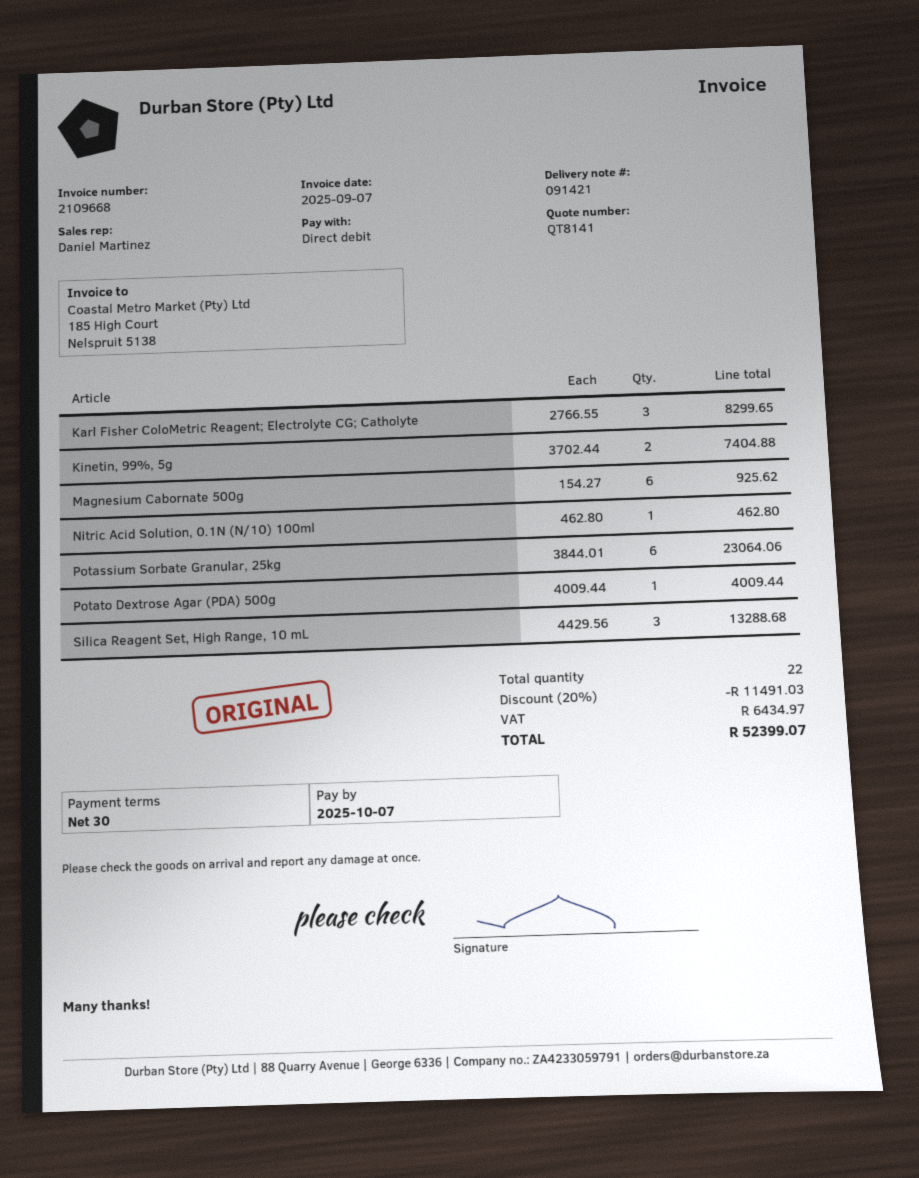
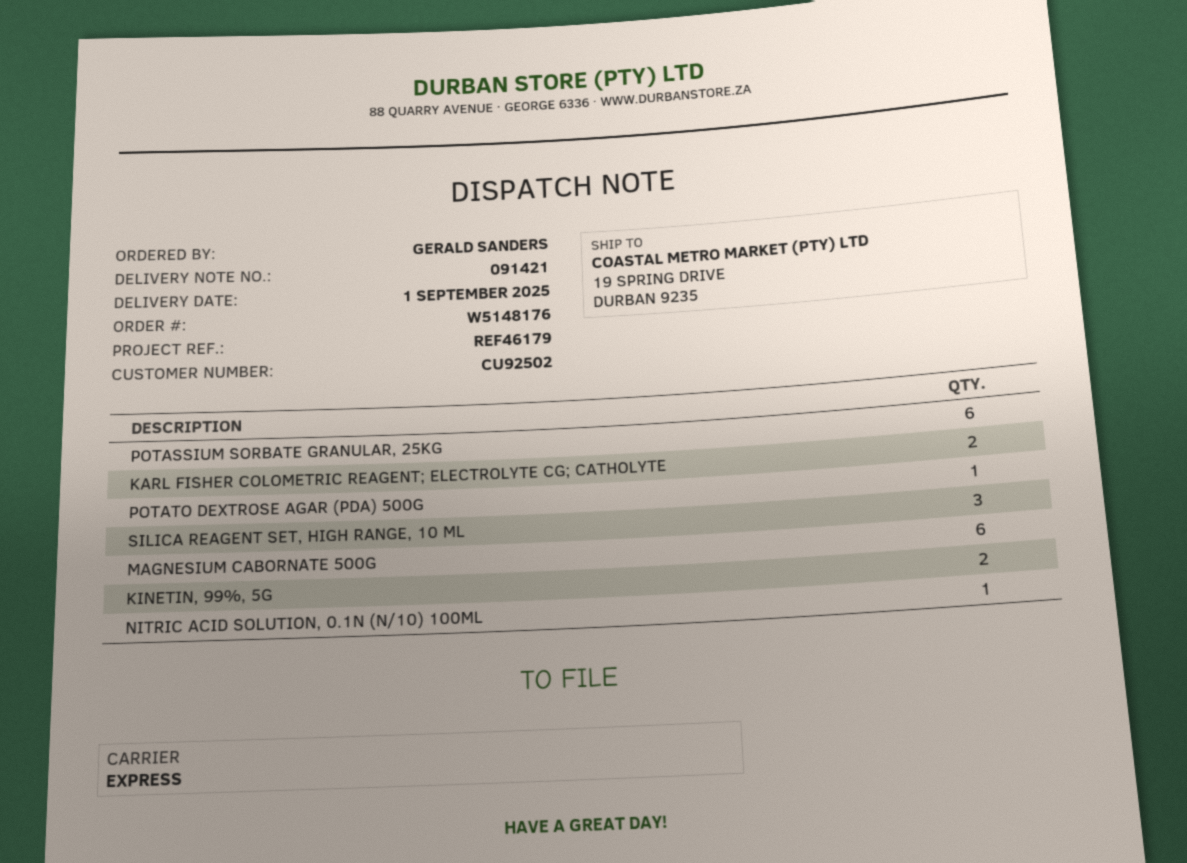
Karl Fisher ColoMetric Reagent; Electrolyte CG; Catholyte: 3 -> 2

